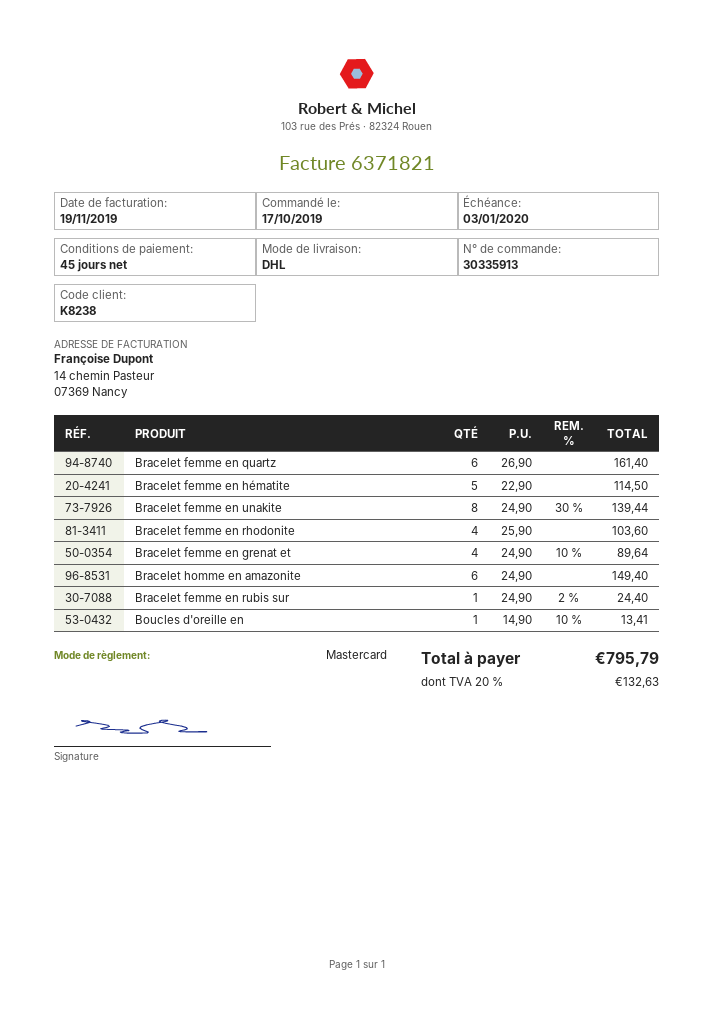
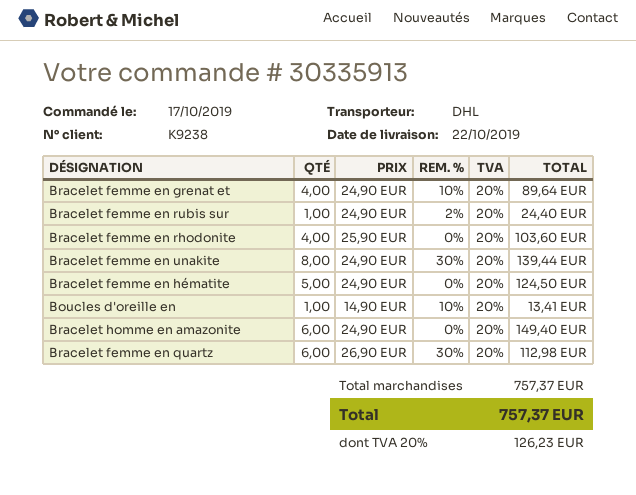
customer number: K8238 -> K9238
Bracelet femme en quartz: 6 x 26.90 = 161.40 -> 6 x 26.90 - 30% = 112.98
Bracelet femme en hématite: 5 x 22.90 = 114.50 -> 5 x 24.90 = 124.50
tax: 20% = 132.63 -> 20% = 126.23
total: 795.79 -> 757.37

